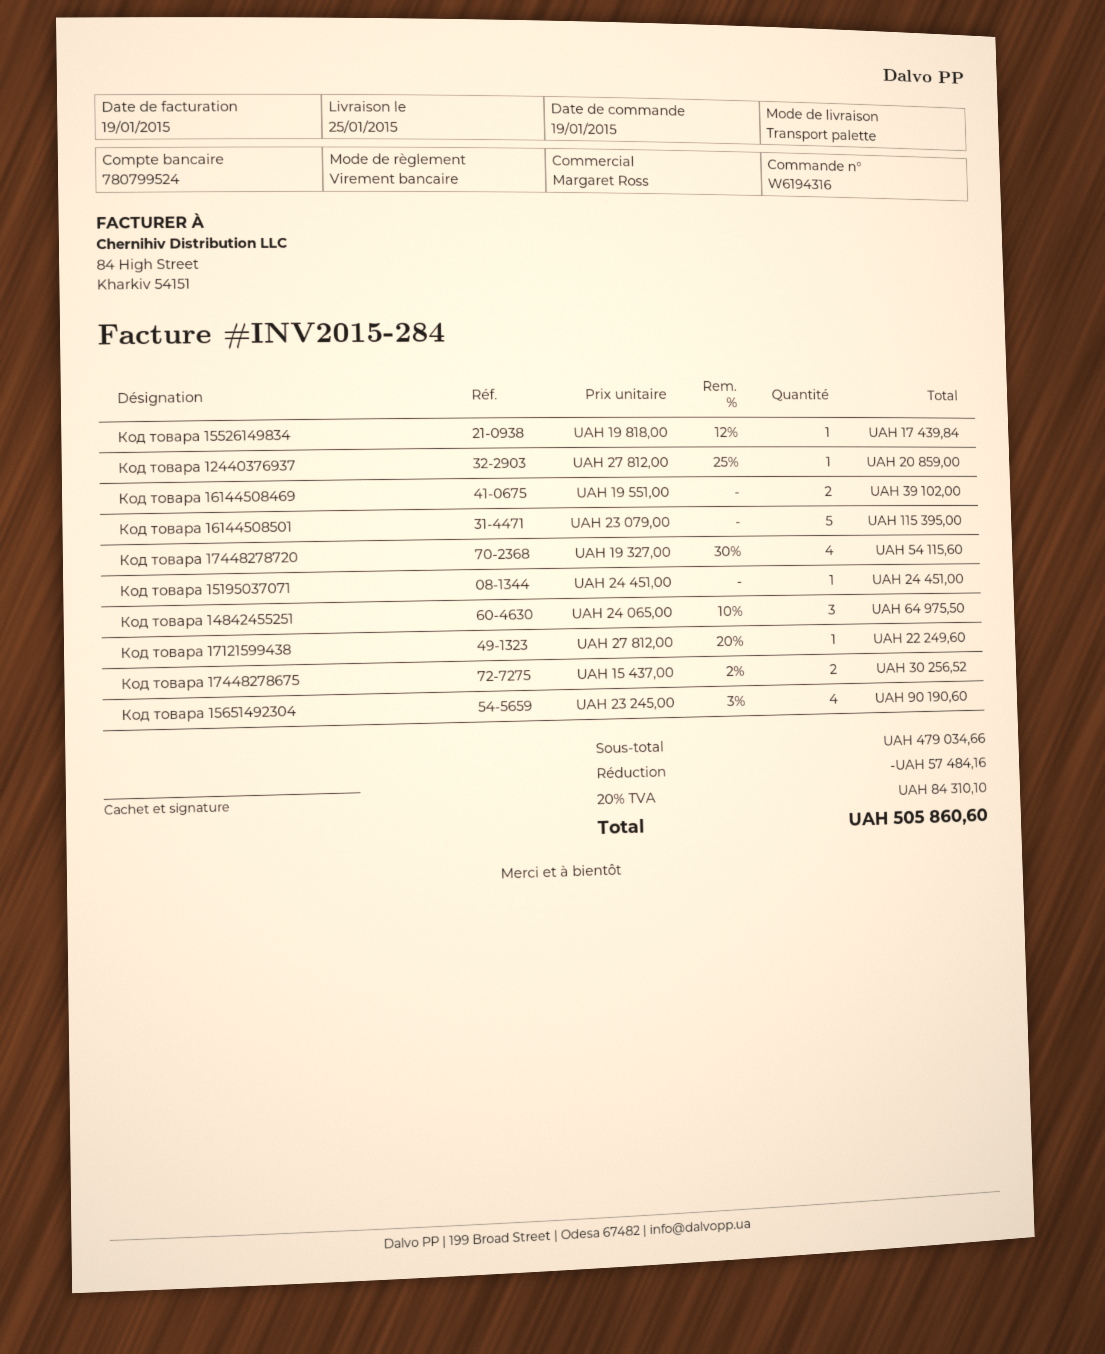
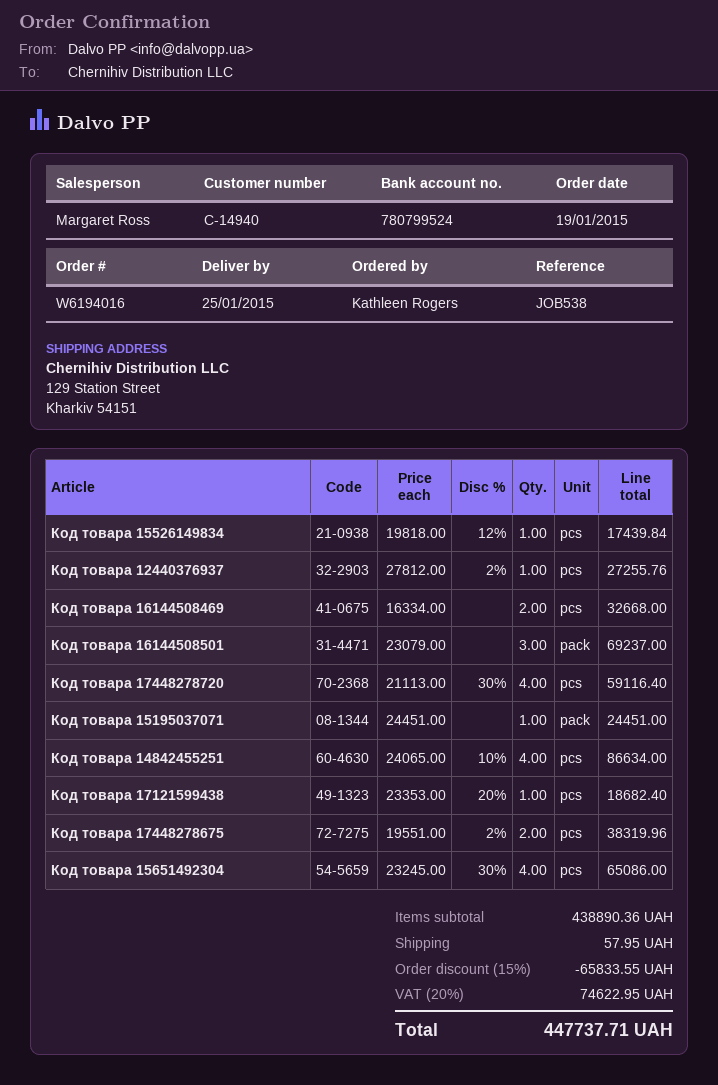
order number: W6194316 -> W6194016
Код товара 12440376937: 1 x 27812.00 - 25% = 20859.00 -> 1 x 27812.00 - 2% = 27255.76
Код товара 16144508469: 2 x 19551.00 = 39102.00 -> 2 x 16334.00 = 32668.00
Код товара 16144508501: 5 x 23079.00 = 115395.00 -> 3 x 23079.00 = 69237.00
Код товара 17448278720: 4 x 19327.00 - 30% = 54115.60 -> 4 x 21113.00 - 30% = 59116.40
Код товара 14842455251: 3 x 24065.00 - 10% = 64975.50 -> 4 x 24065.00 - 10% = 86634.00
Код товара 17121599438: 1 x 27812.00 - 20% = 22249.60 -> 1 x 23353.00 - 20% = 18682.40
Код товара 17448278675: 2 x 15437.00 - 2% = 30256.52 -> 2 x 19551.00 - 2% = 38319.96
Код товара 15651492304: 4 x 23245.00 - 3% = 90190.60 -> 4 x 23245.00 - 30% = 65086.00
subtotal: 479034.66 -> 438890.36
discount: 57484.16 -> 65833.55
shipping: none -> 57.95
tax: 20% = 84310.10 -> 20% = 74622.95
total: 505860.60 -> 447737.71

